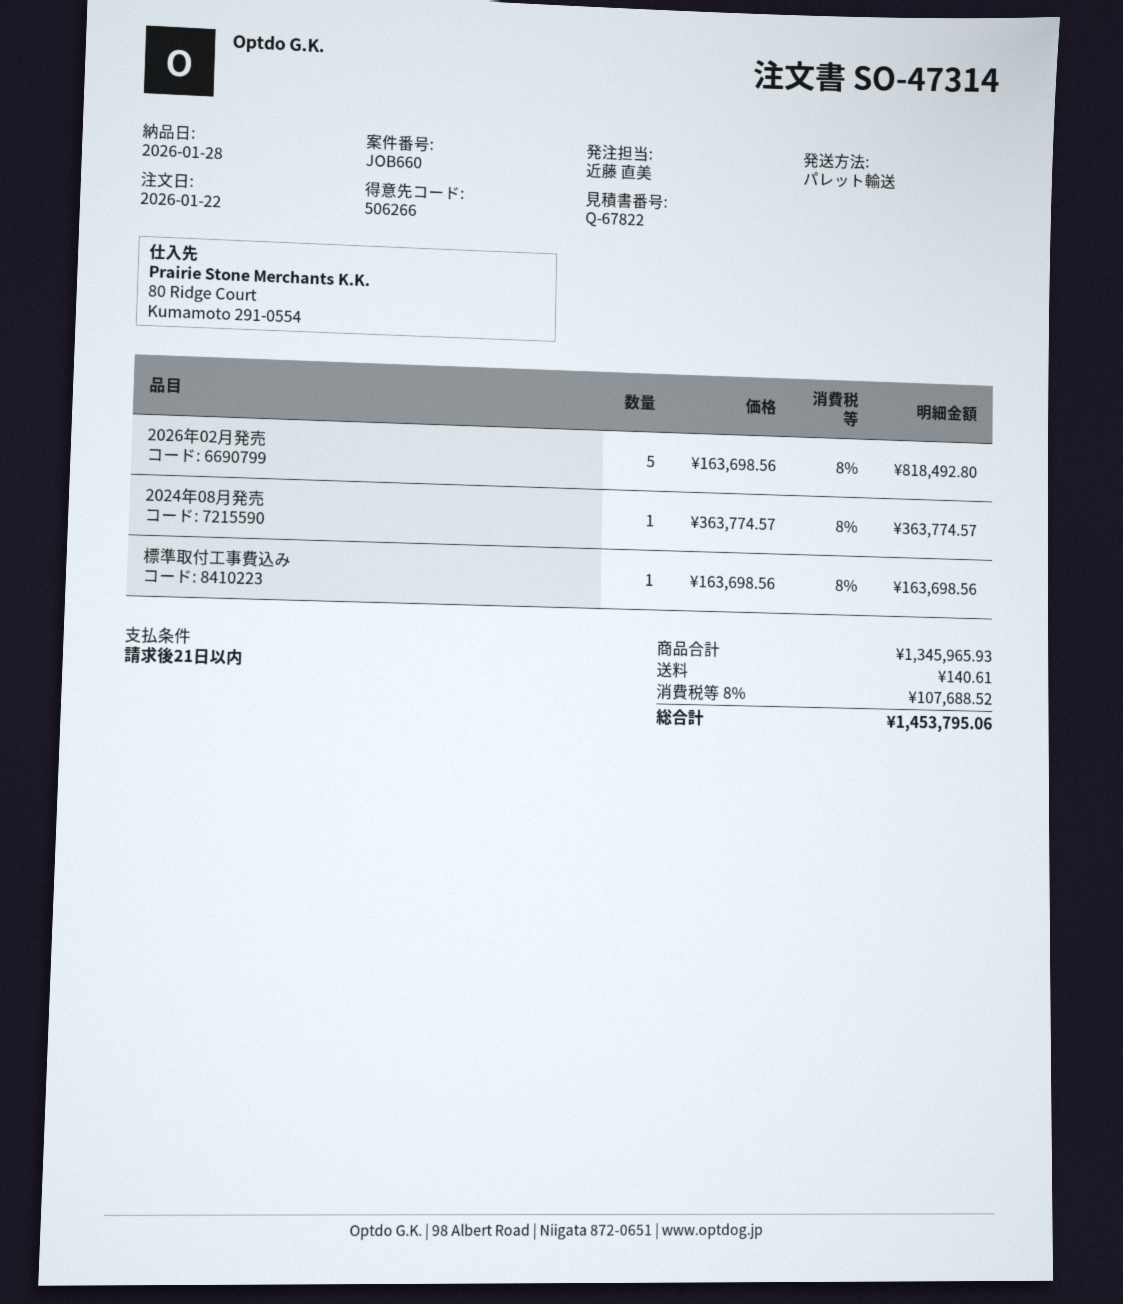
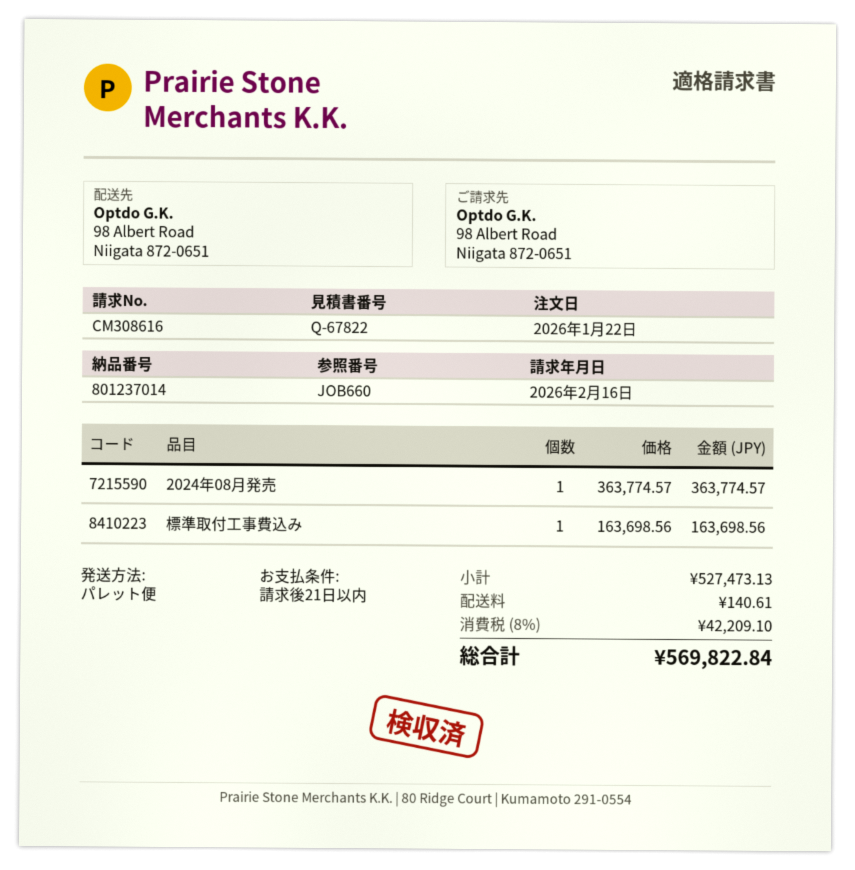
2026年02月発売: 5 x 163698.56 = 818492.80 -> none
subtotal: 1345965.93 -> 527473.13
tax: 8% = 107688.52 -> 8% = 42209.10
total: 1453795.06 -> 569822.84

